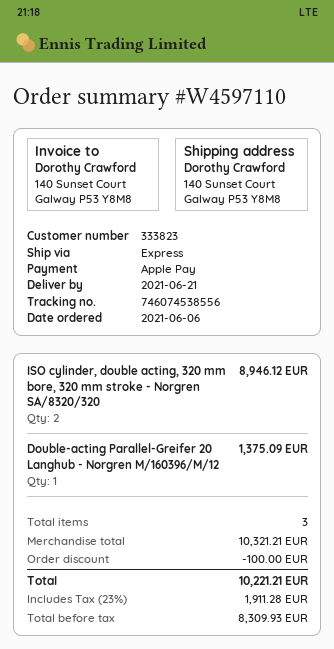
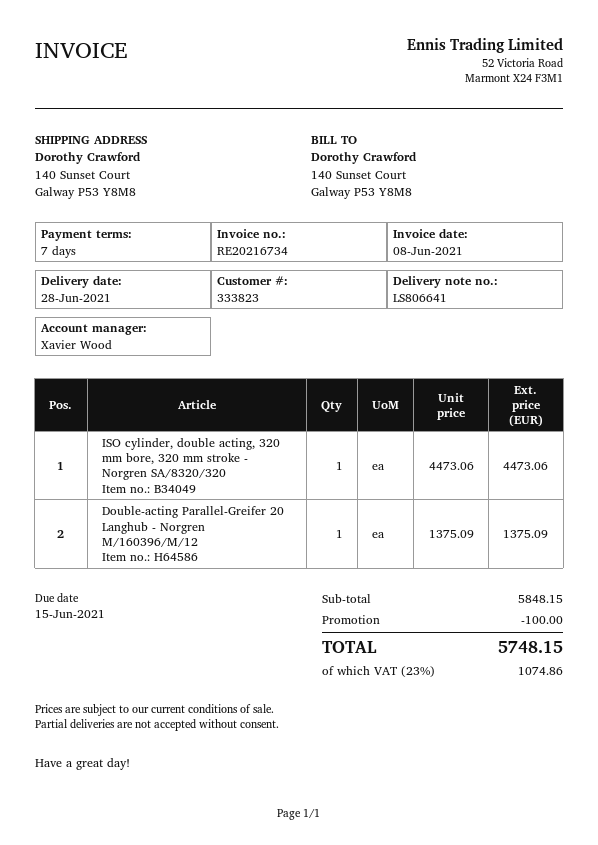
delivery date: 2021-06-21 -> 2021-06-28
ISO cylinder, double acting, 320 mm bore, 320 mm stroke - Norgren SA/8320/320: 2 for 8946.12 -> 1 for 4473.06
subtotal: 10321.21 -> 5848.15
tax: 23% = 1911.28 -> 23% = 1074.86
total: 10221.21 -> 5748.15

